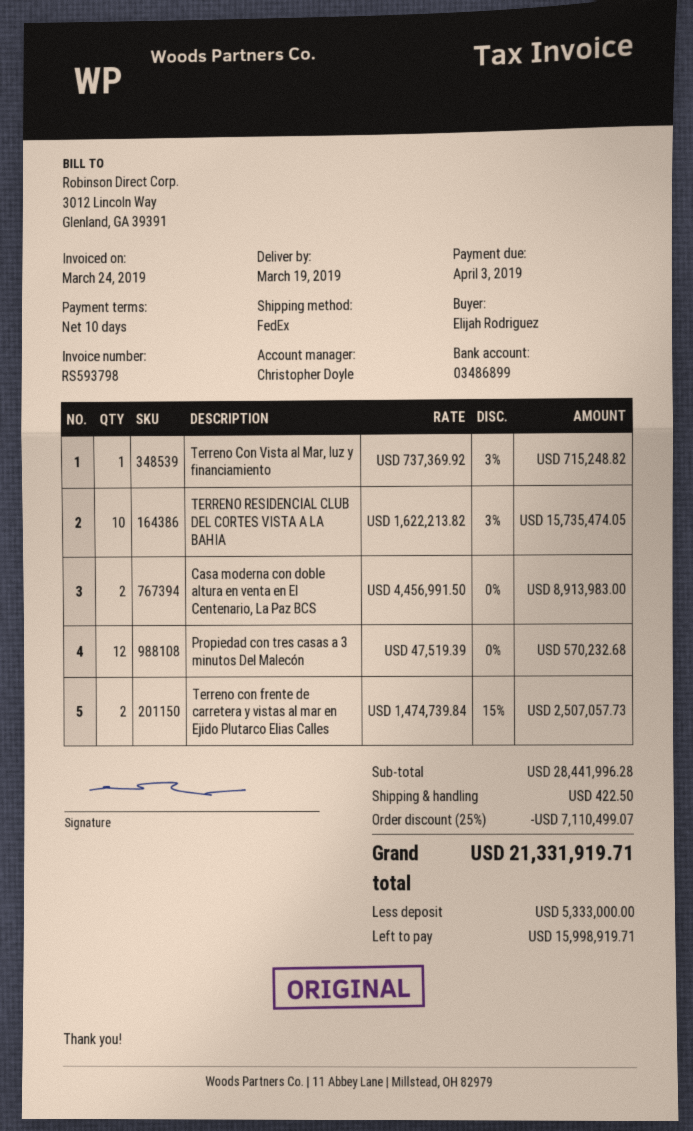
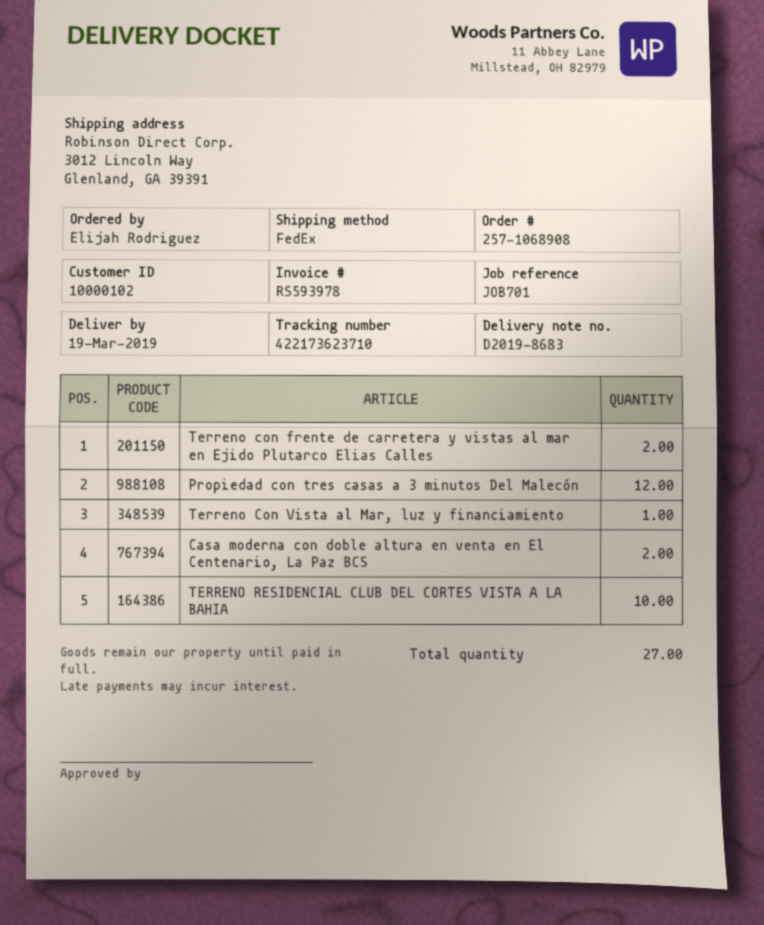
invoice number: RS593798 -> RS593978

